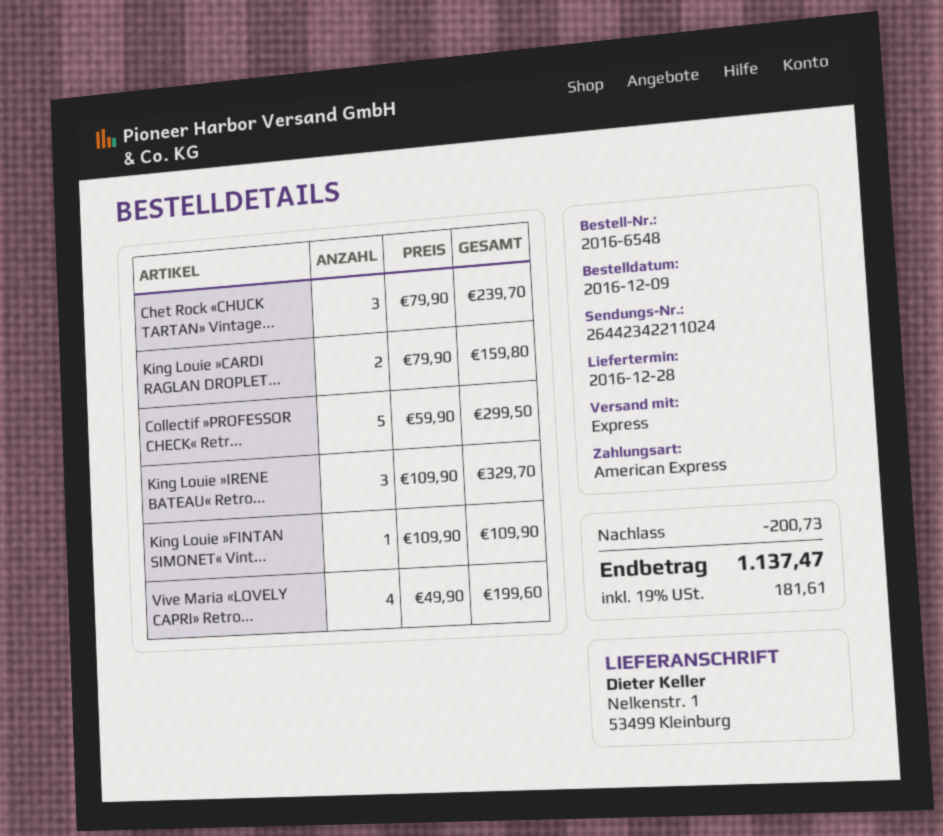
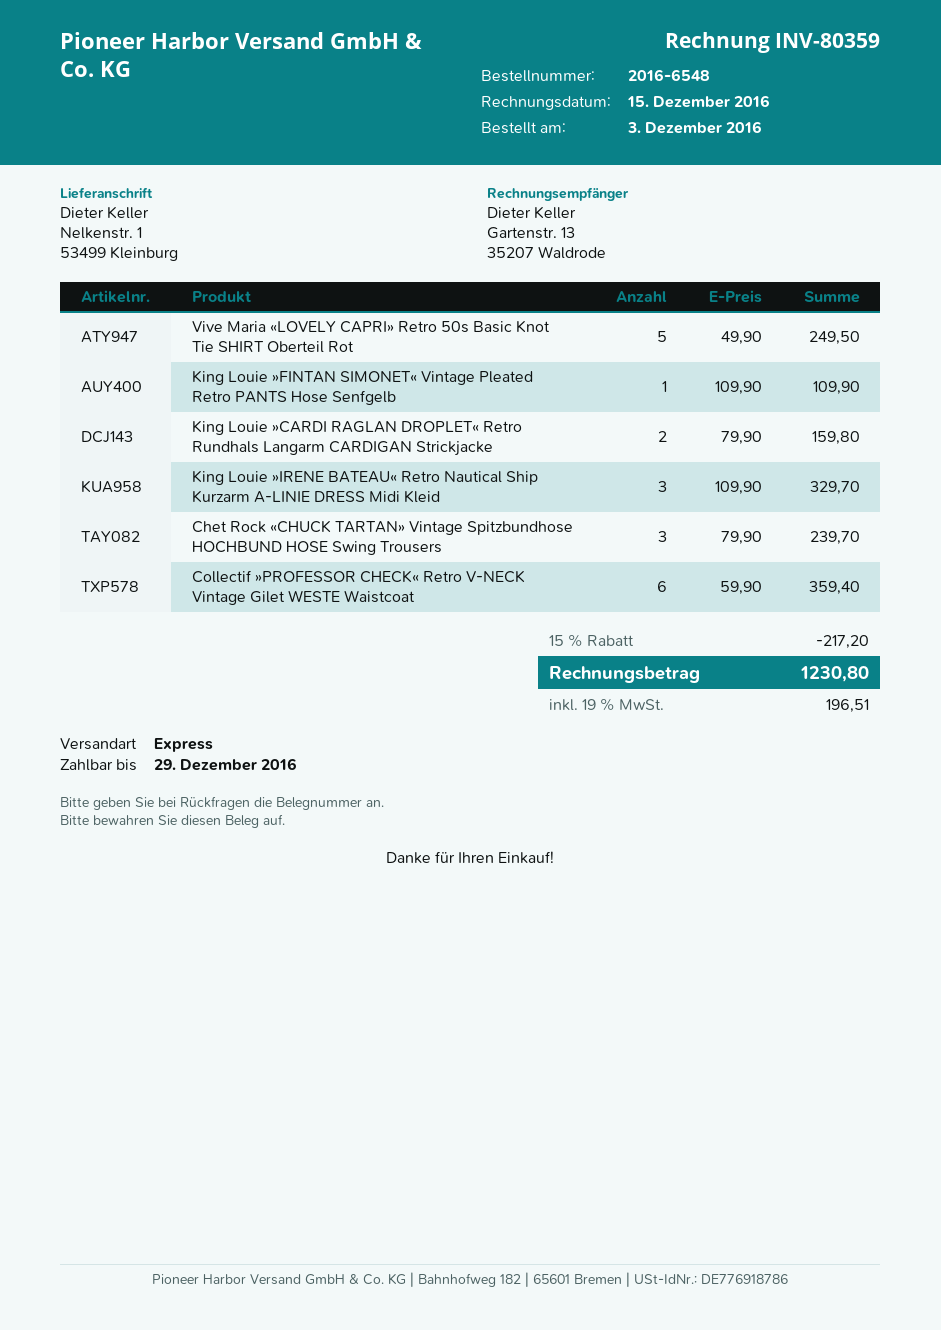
order date: 2016-12-09 -> 2016-12-03
Collectif »PROFESSOR CHECK« Retr...: 5 x 59.90 = 299.50 -> 6 x 59.90 = 359.40
Vive Maria «LOVELY CAPRI» Retro...: 4 x 49.90 = 199.60 -> 5 x 49.90 = 249.50
discount: 200.73 -> 217.20
tax: 19% = 181.61 -> 19% = 196.51
total: 1137.47 -> 1230.80

